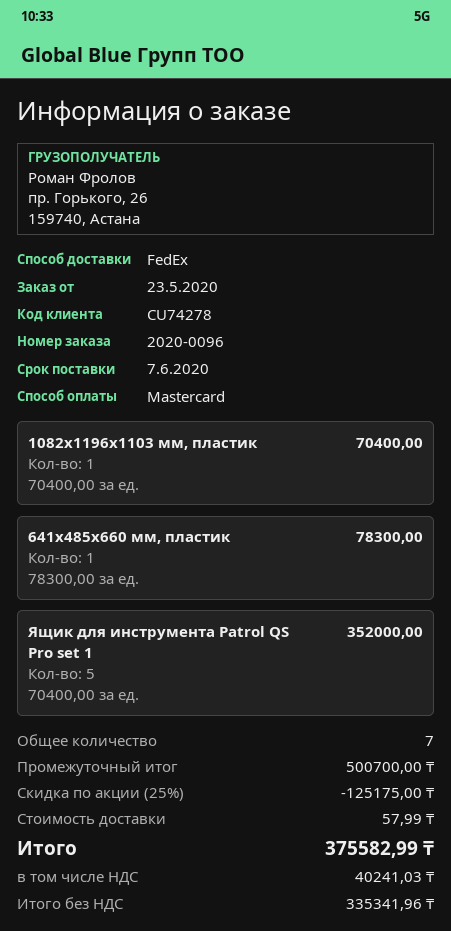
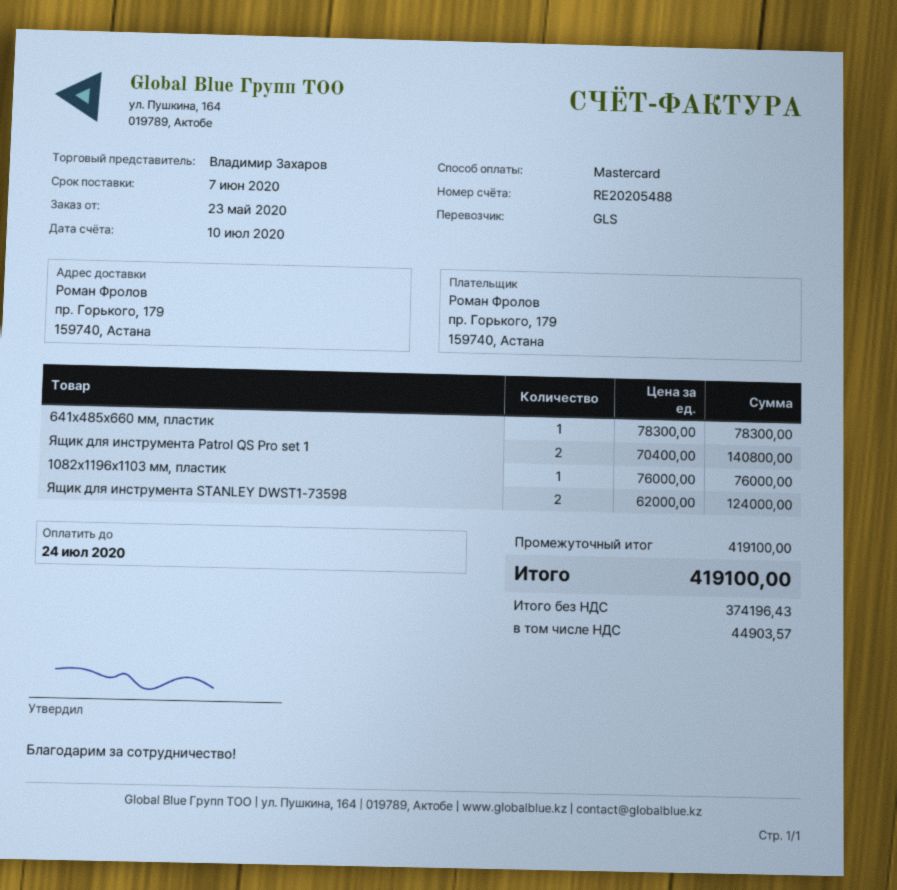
shipping method: FedEx -> GLS
ship to: пр. Горького, 26, 159740, Астана -> пр. Горького, 179, 159740, Астана
1082х1196х1103 мм, пластик: 1 x 70400.00 = 70400.00 -> 1 x 76000.00 = 76000.00
Ящик для инструмента Patrol QS Pro set 1: 5 x 70400.00 = 352000.00 -> 2 x 70400.00 = 140800.00
Ящик для инструмента STANLEY DWST1-73598: none -> 2 x 62000.00 = 124000.00
subtotal: 500700.00 -> 419100.00
discount: 25% = 125175.00 -> none
shipping: 57.99 -> none
net: 335341.96 -> 374196.43
tax: 40241.03 -> 44903.57
total: 375582.99 -> 419100.00

